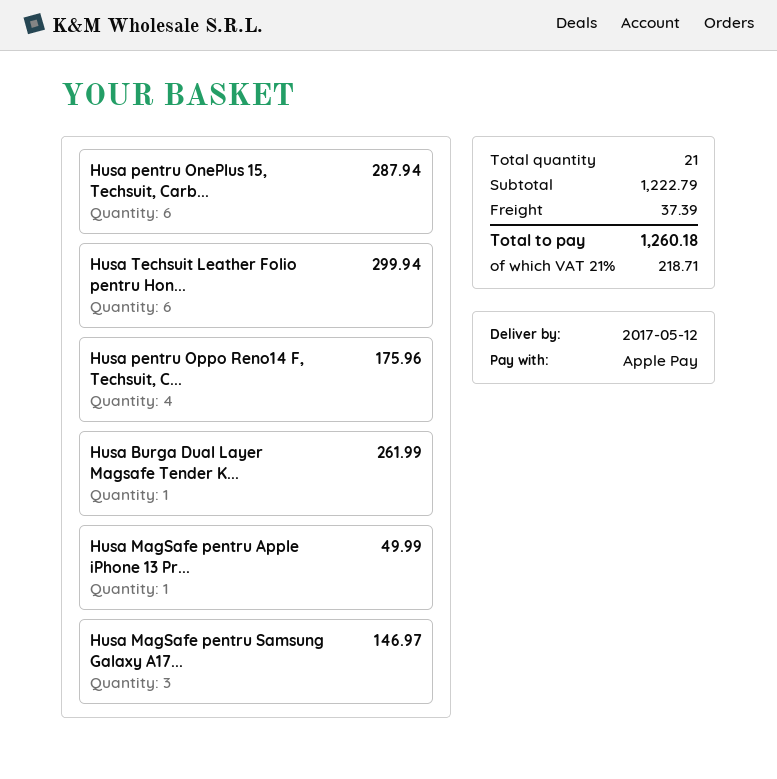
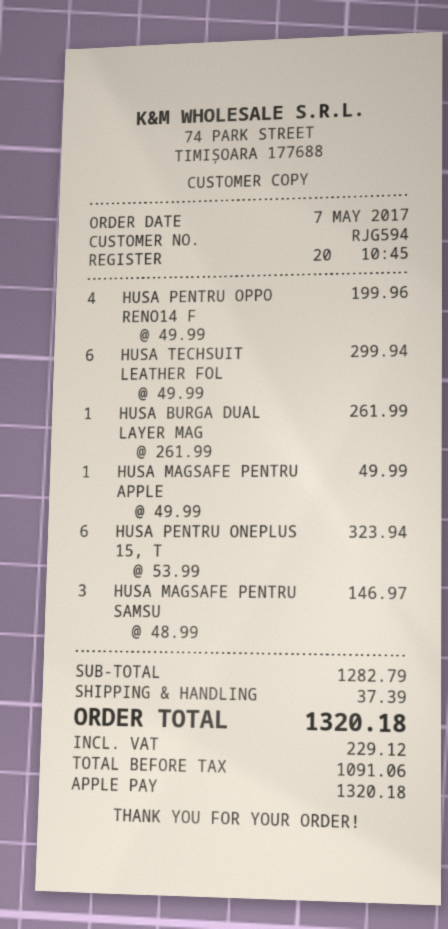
Husa pentru OnePlus 15, Techsuit, Carb...: 6 for 287.94 -> 6 for 323.94
Husa pentru Oppo Reno14 F, Techsuit, C...: 4 for 175.96 -> 4 for 199.96
subtotal: 1222.79 -> 1282.79
tax: 218.71 -> 229.12
total: 1260.18 -> 1320.18

